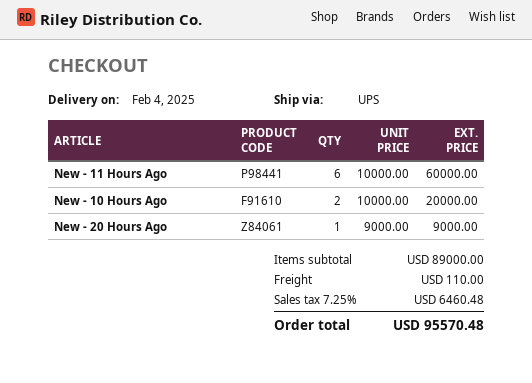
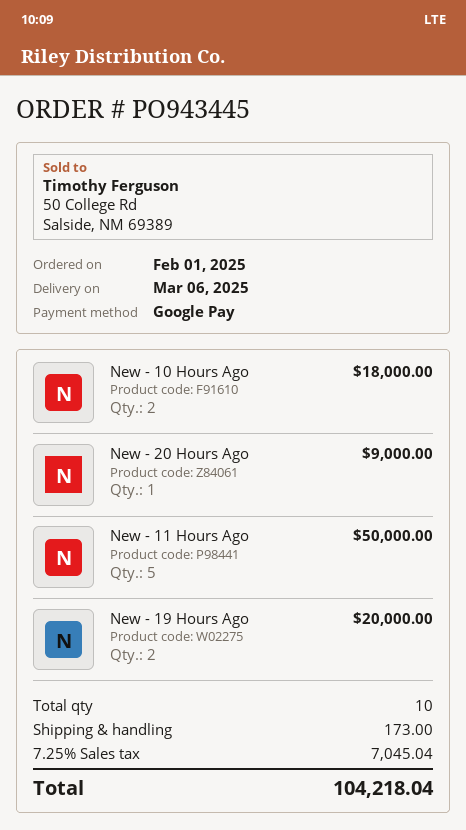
delivery date: 2025-02-04 -> 2025-03-06
New - 11 Hours Ago: 6 for 60000.00 -> 5 for 50000.00
New - 10 Hours Ago: 2 for 20000.00 -> 2 for 18000.00
New - 19 Hours Ago: none -> 2 for 20000.00
shipping: 110.00 -> 173.00
tax: 7.25% = 6460.48 -> 7.25% = 7045.04
total: 95570.48 -> 104218.04

